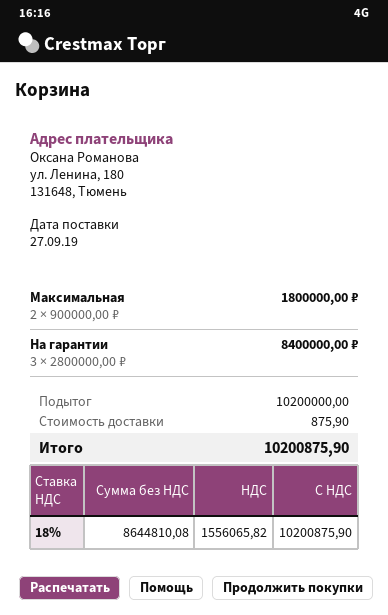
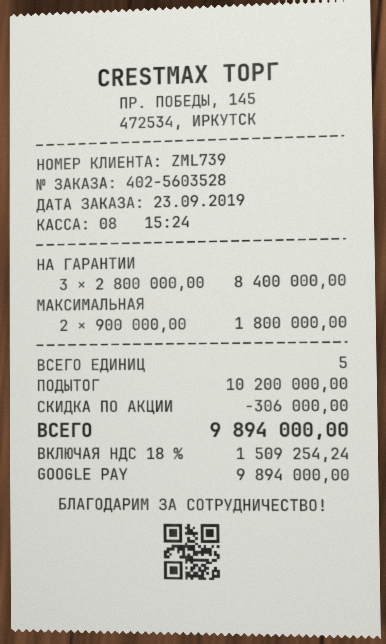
discount: none -> 306000.00
shipping: 875.90 -> none
tax: 18% = 1556065.82 -> 18% = 1509254.24
total: 10200875.90 -> 9894000.00

